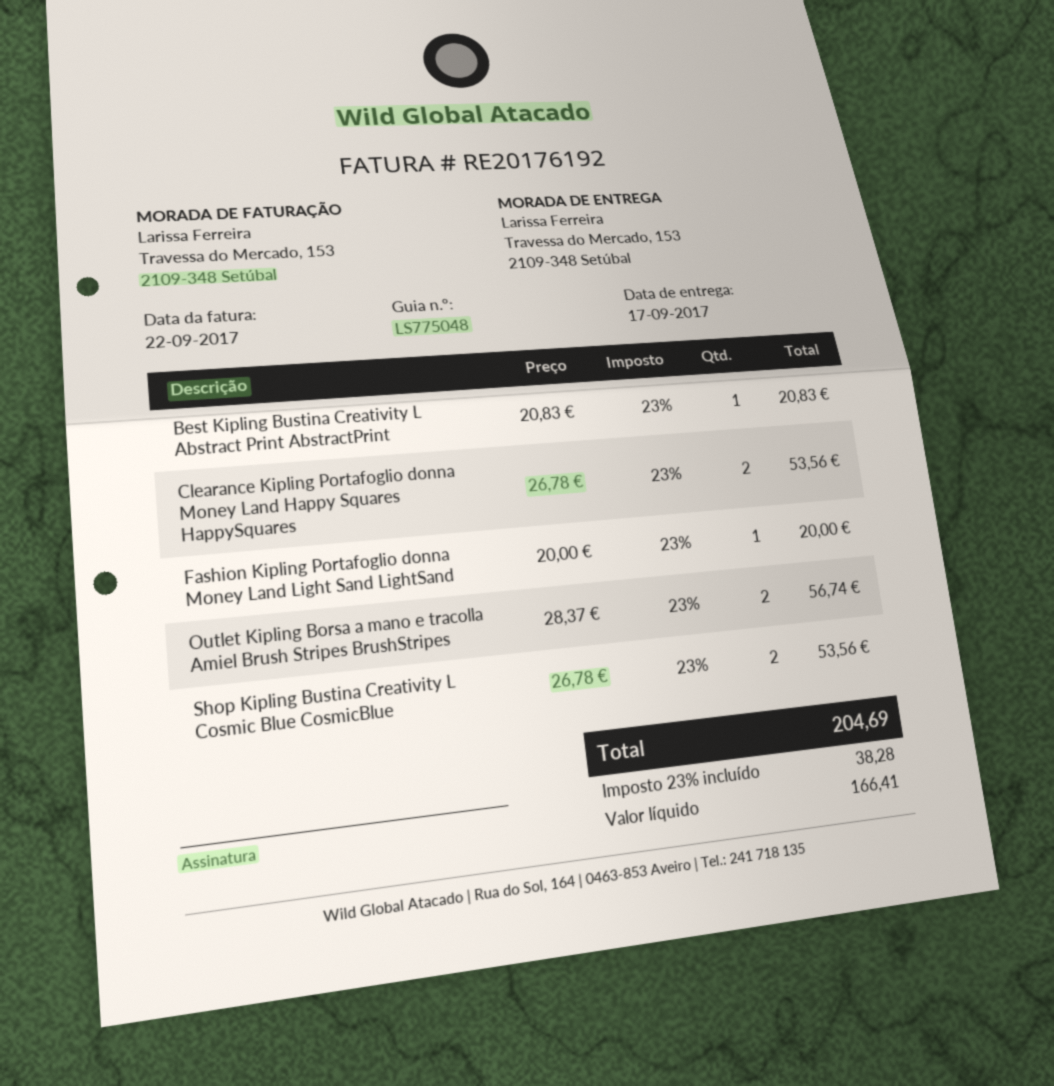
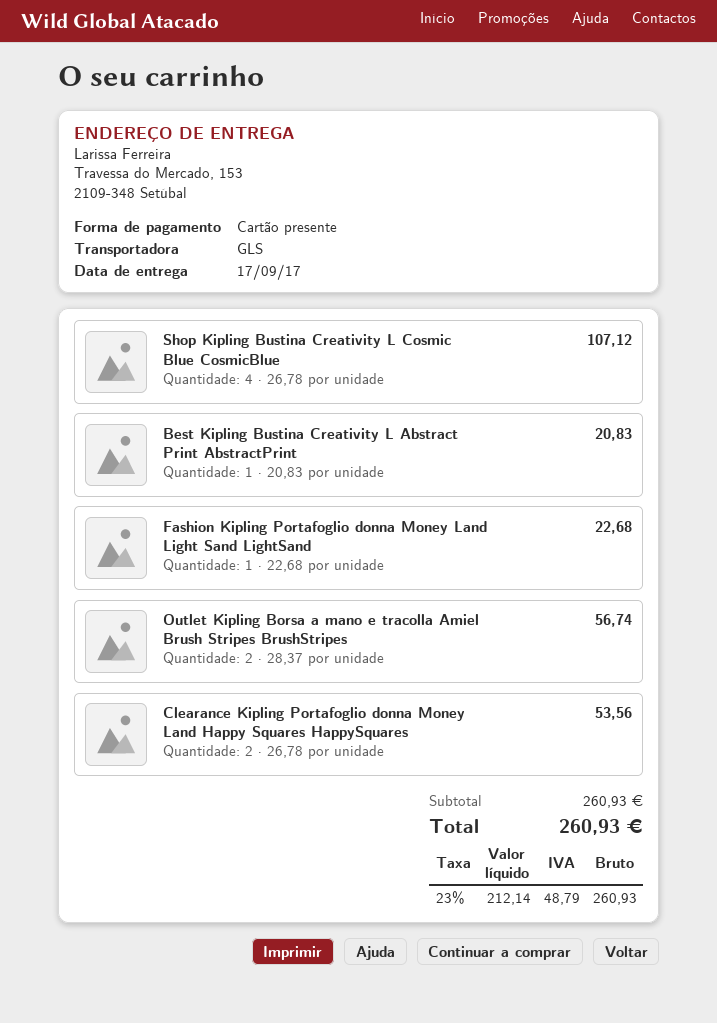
Fashion Kipling Portafoglio donna Money Land Light Sand LightSand: 1 x 20.00 = 20.00 -> 1 x 22.68 = 22.68
Shop Kipling Bustina Creativity L Cosmic Blue CosmicBlue: 2 x 26.78 = 53.56 -> 4 x 26.78 = 107.12
net: 166.41 -> 212.14
tax: 23% = 38.28 -> 23% = 48.79
total: 204.69 -> 260.93

